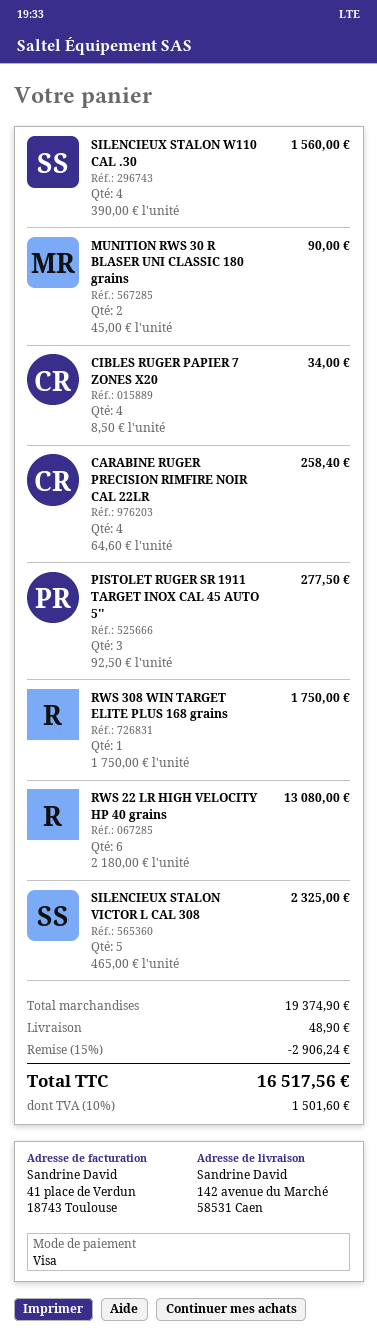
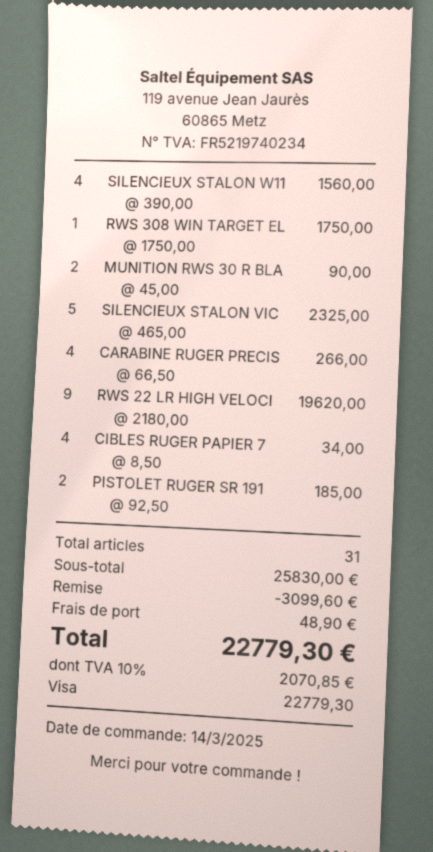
CARABINE RUGER PRECISION RIMFIRE NOIR CAL 22LR: 4 x 64.60 = 258.40 -> 4 x 66.50 = 266.00
PISTOLET RUGER SR 1911 TARGET INOX CAL 45 AUTO 5'': 3 x 92.50 = 277.50 -> 2 x 92.50 = 185.00
RWS 22 LR HIGH VELOCITY HP 40 grains: 6 x 2180.00 = 13080.00 -> 9 x 2180.00 = 19620.00
subtotal: 19374.90 -> 25830.00
discount: 2906.24 -> 3099.60
tax: 10% = 1501.60 -> 10% = 2070.85
total: 16517.56 -> 22779.30

